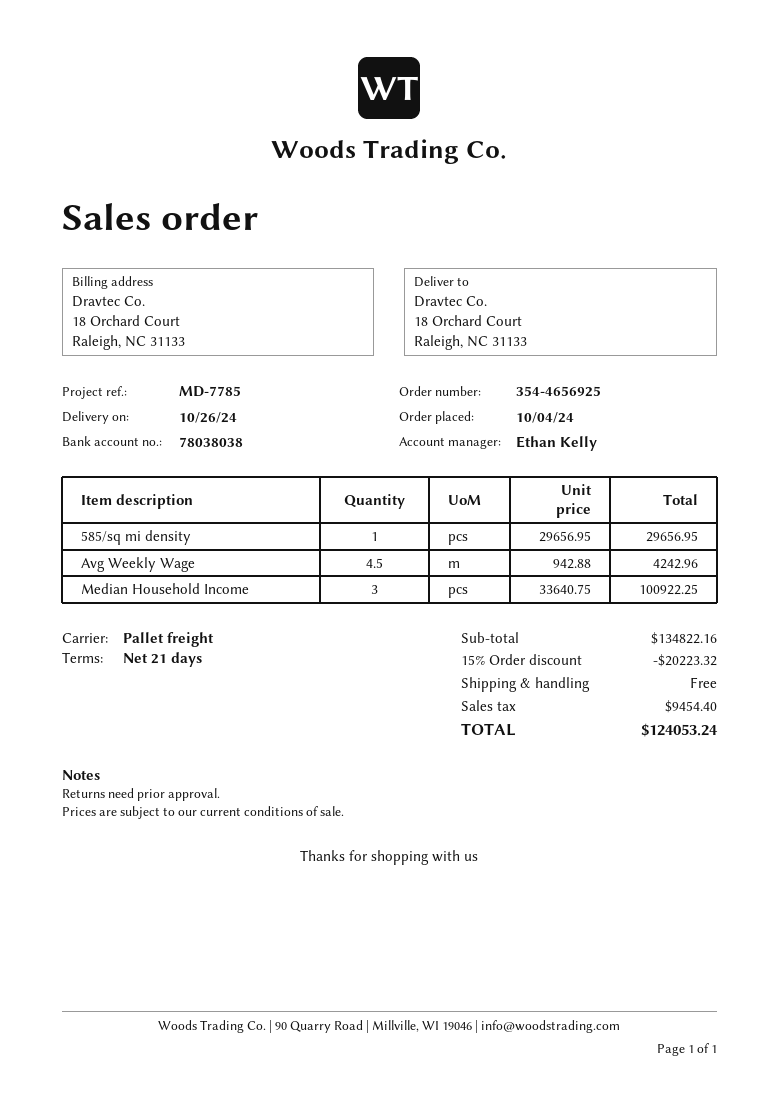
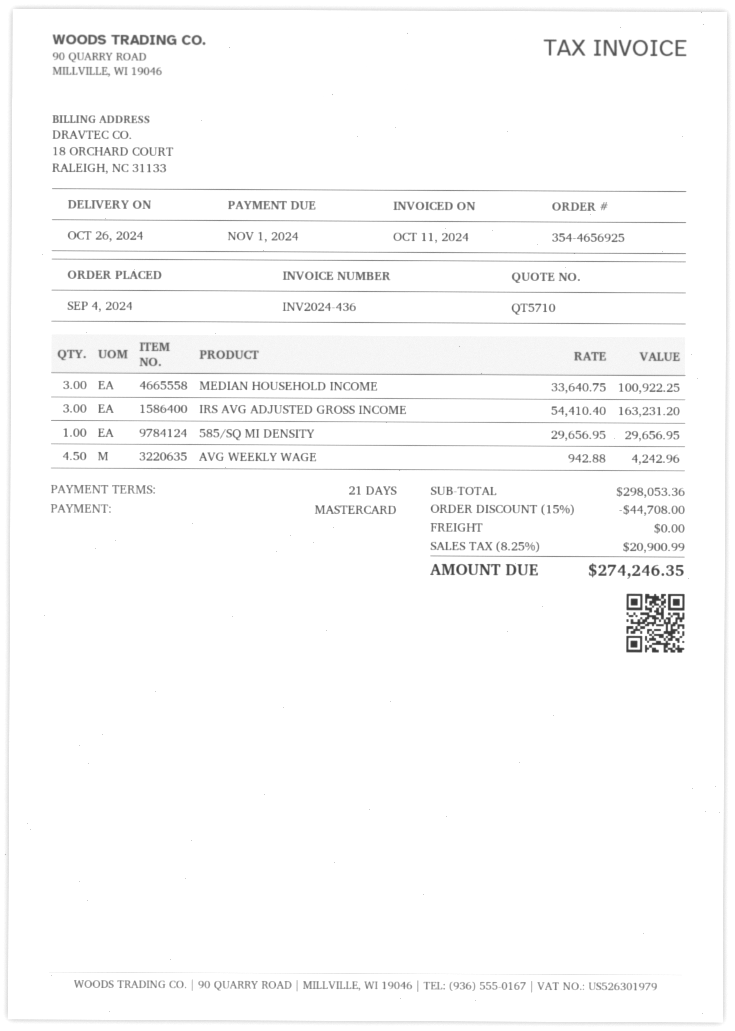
order date: 2024-10-04 -> 2024-09-04
IRS AVG ADJUSTED GROSS INCOME: none -> 3 x 54410.40 = 163231.20
subtotal: 134822.16 -> 298053.36
discount: 15% = 20223.32 -> 15% = 44708.00
tax: 9454.40 -> 20900.99
total: 124053.24 -> 274246.35

